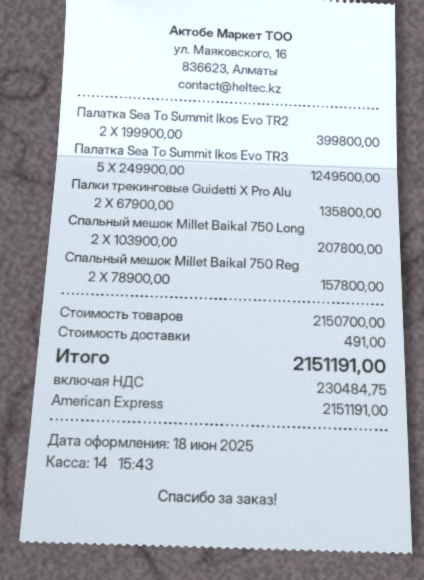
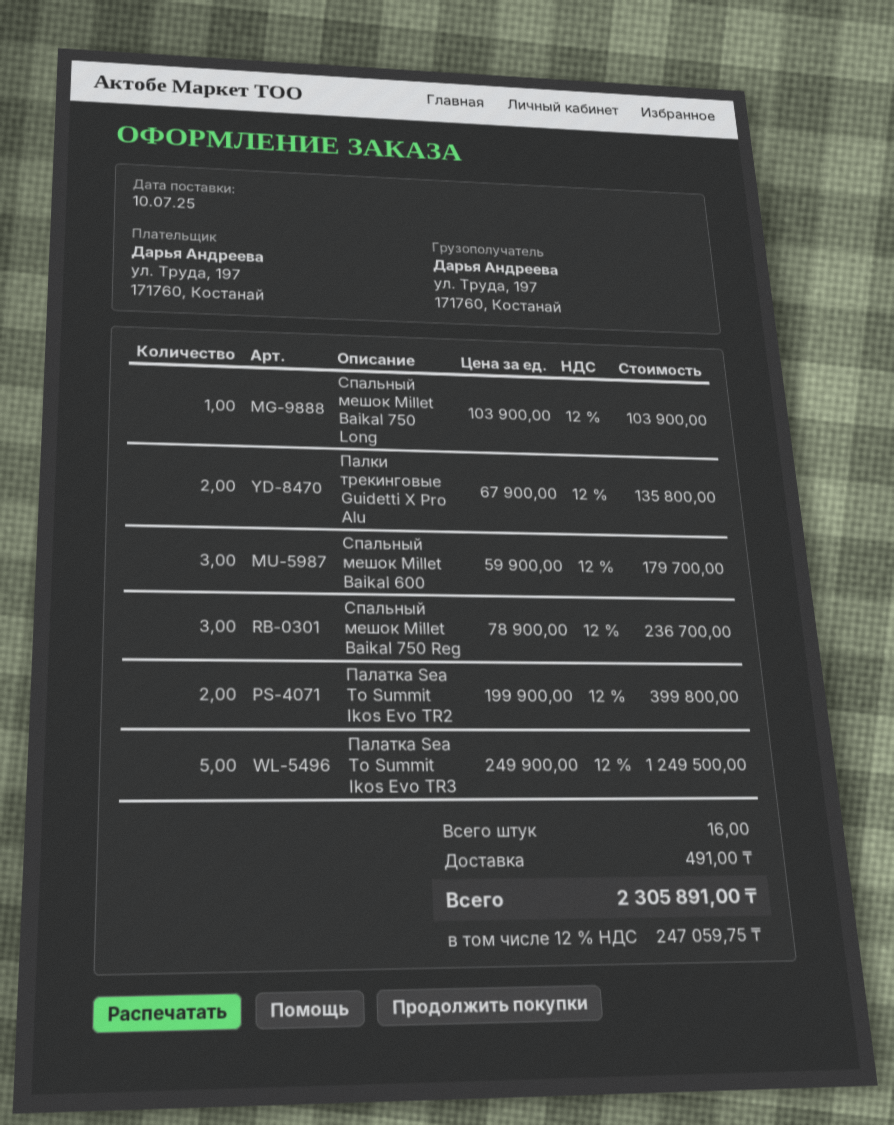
Спальный мешок Millet Baikal 750 Long: 2 x 103900.00 = 207800.00 -> 1 x 103900.00 = 103900.00
Спальный мешок Millet Baikal 750 Reg: 2 x 78900.00 = 157800.00 -> 3 x 78900.00 = 236700.00
Спальный мешок Millet Baikal 600: none -> 3 x 59900.00 = 179700.00
tax: 230484.75 -> 247059.75
total: 2151191.00 -> 2305891.00

